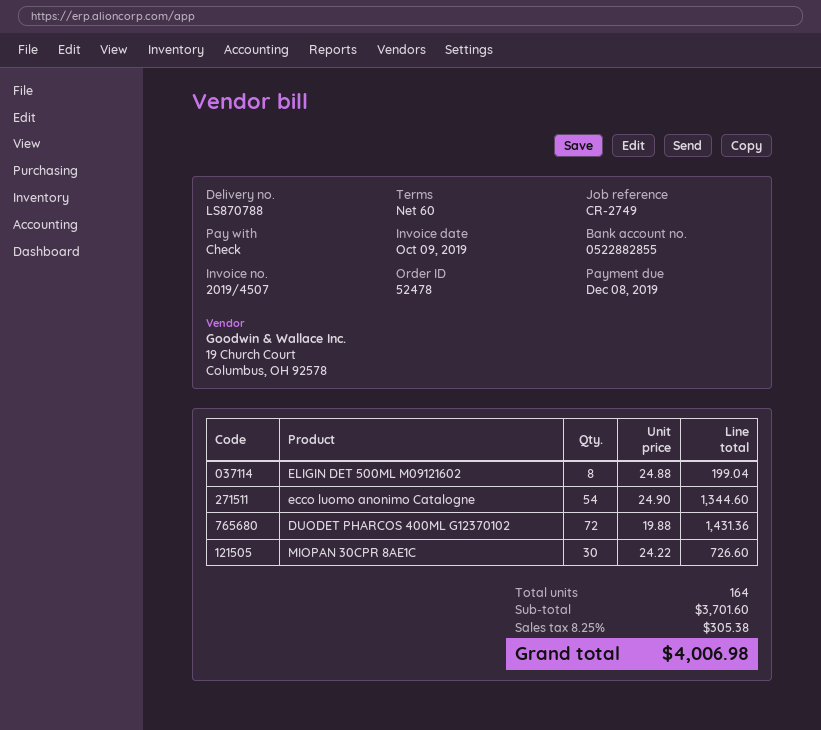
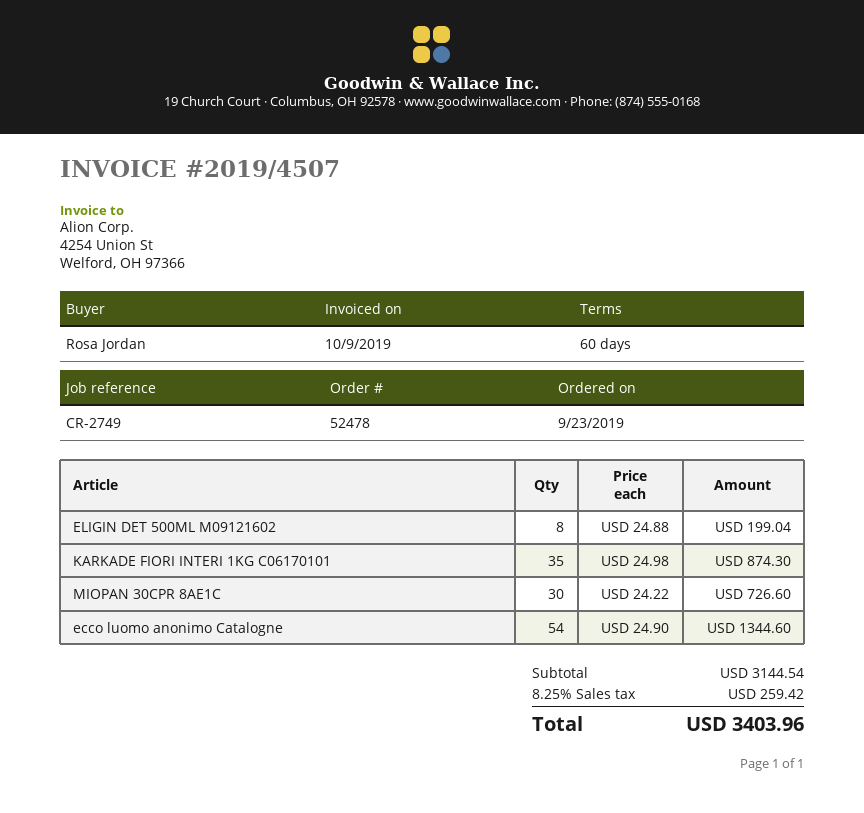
DUODET PHARCOS 400ML G12370102: 72 x 19.88 = 1431.36 -> none
KARKADE FIORI INTERI 1KG C06170101: none -> 35 x 24.98 = 874.30
subtotal: 3701.60 -> 3144.54
tax: 8.25% = 305.38 -> 8.25% = 259.42
total: 4006.98 -> 3403.96

